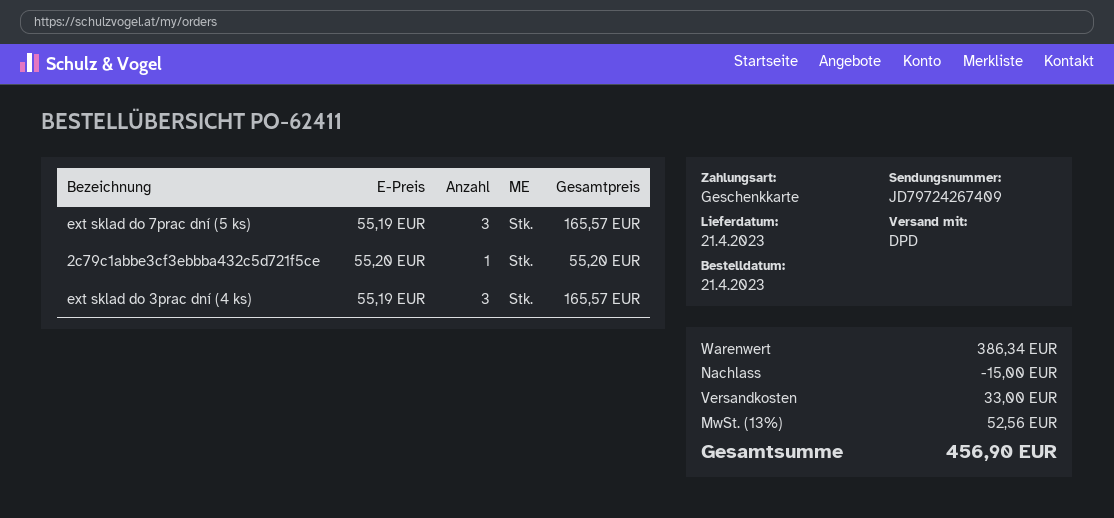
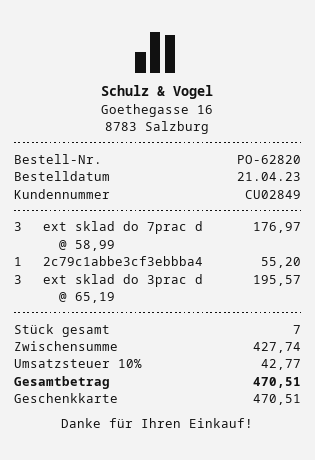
order number: PO-62411 -> PO-62820
ext sklad do 7prac dní (5 ks): 3 x 55.19 = 165.57 -> 3 x 58.99 = 176.97
ext sklad do 3prac dní (4 ks): 3 x 55.19 = 165.57 -> 3 x 65.19 = 195.57
subtotal: 386.34 -> 427.74
discount: 15.00 -> none
shipping: 33.00 -> none
tax: 13% = 52.56 -> 10% = 42.77
total: 456.90 -> 470.51

